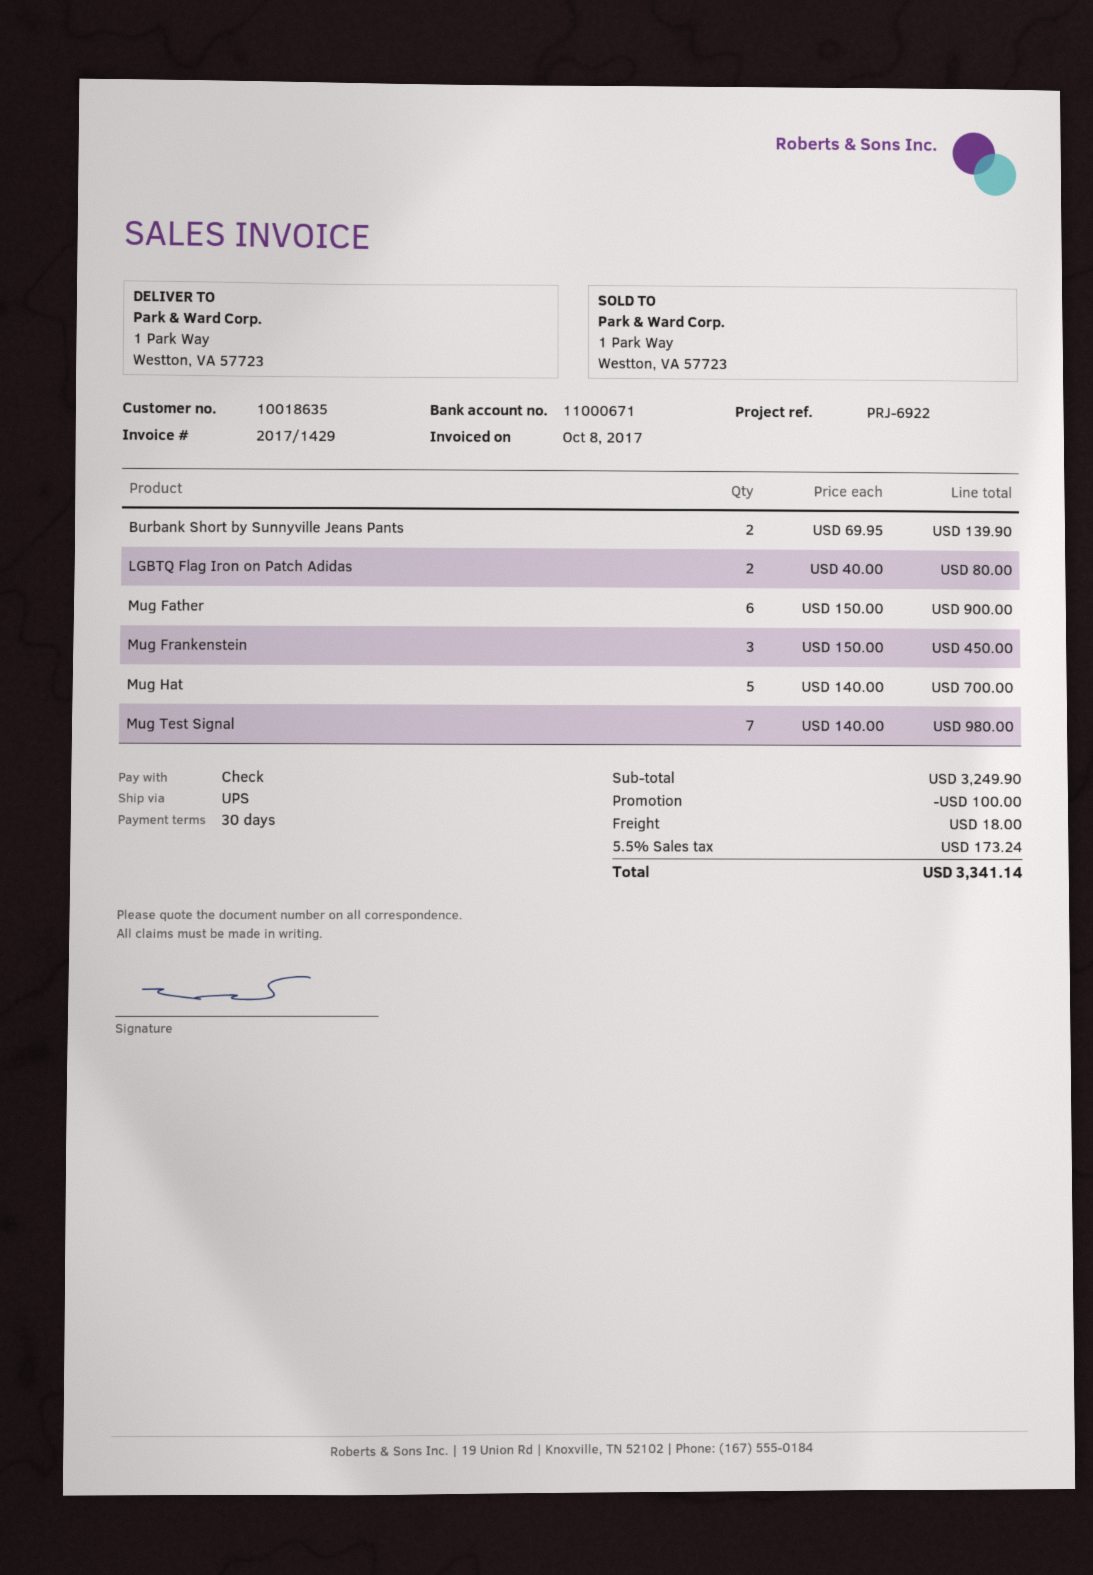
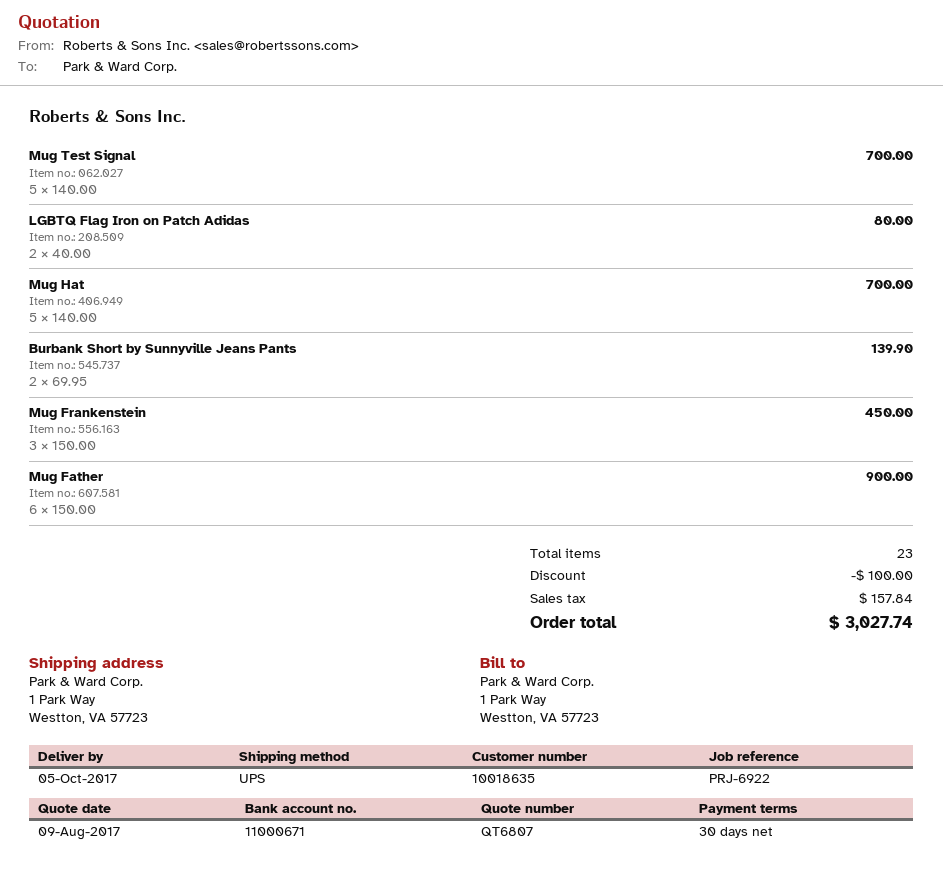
Mug Test Signal: 7 x 140.00 = 980.00 -> 5 x 140.00 = 700.00
shipping: 18.00 -> none
tax: 173.24 -> 157.84
total: 3341.14 -> 3027.74

